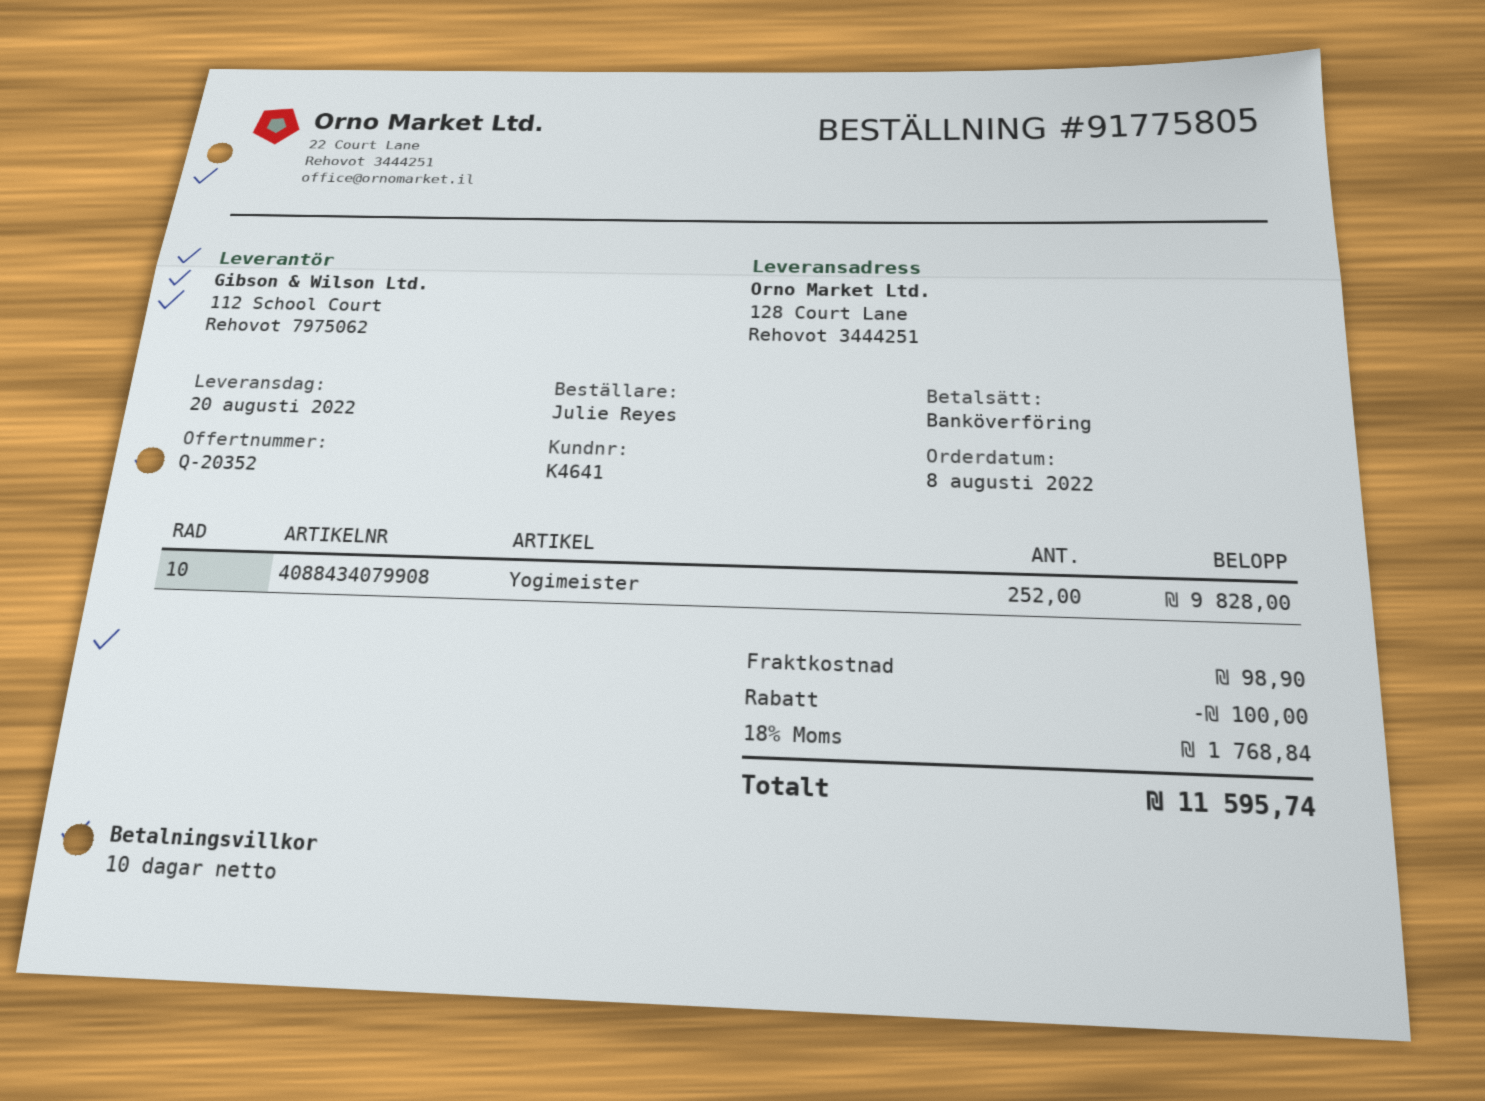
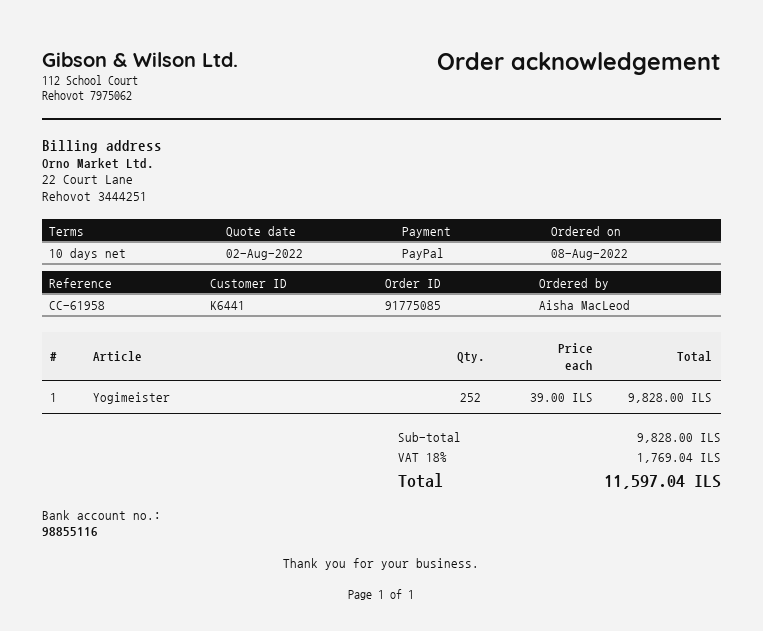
order number: 91775805 -> 91775085
customer number: K4641 -> K6441
ordered by: Julie Reyes -> Aisha MacLeod
payment method: bank transfer -> PayPal
discount: 100.00 -> none
shipping: 98.90 -> none
tax: 18% = 1768.84 -> 18% = 1769.04
total: 11595.74 -> 11597.04

